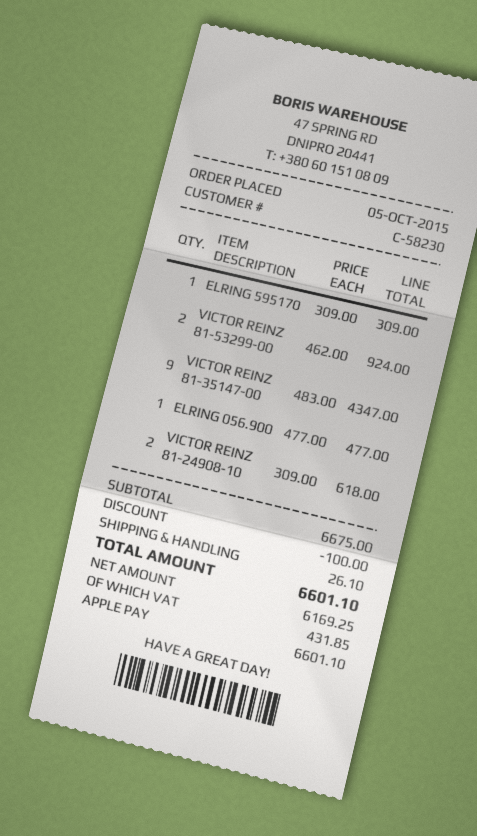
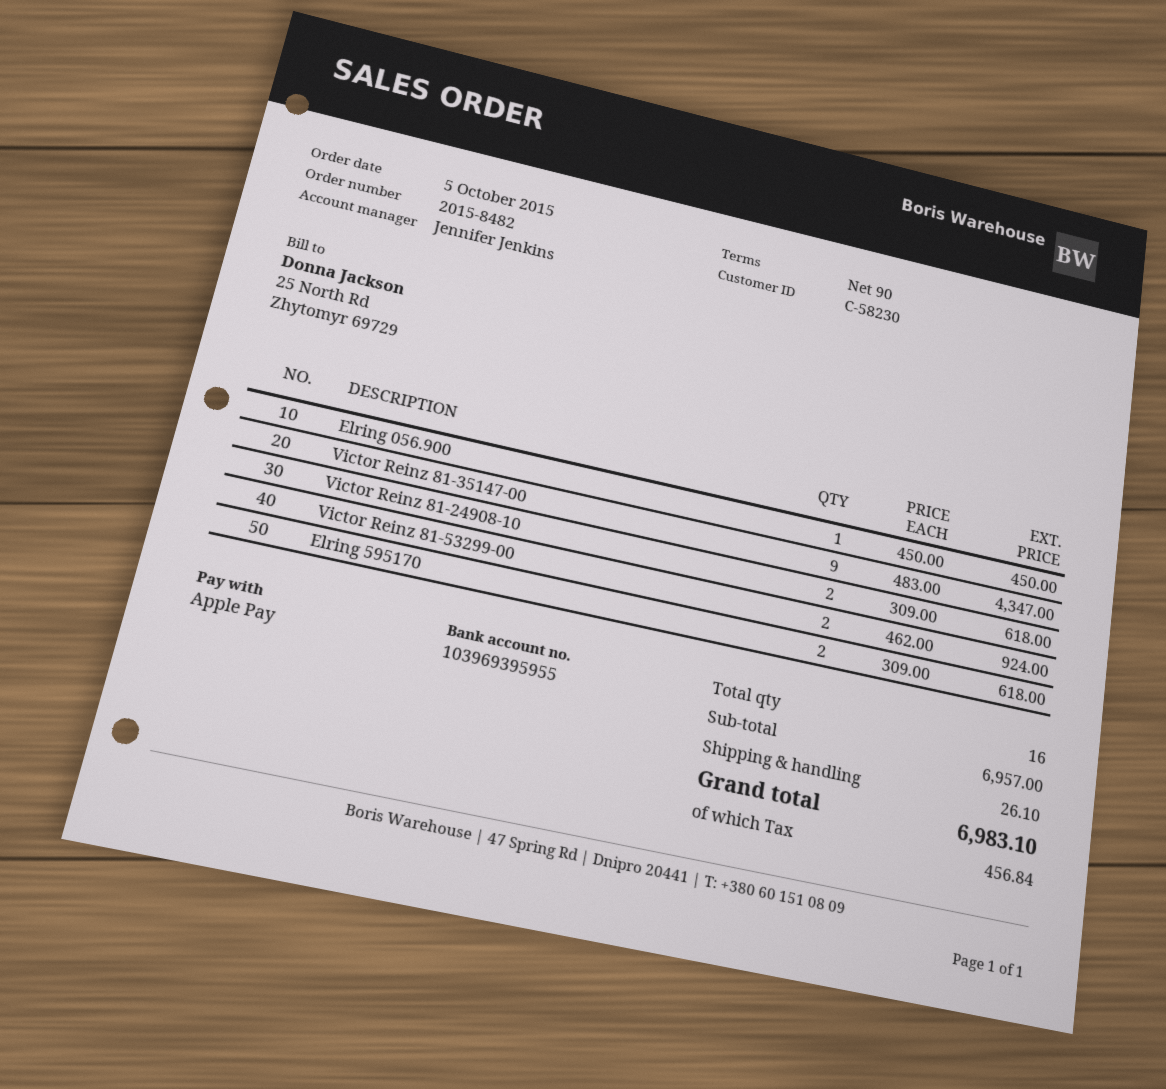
ELRING 595170: 1 x 309.00 = 309.00 -> 2 x 309.00 = 618.00
ELRING 056.900: 1 x 477.00 = 477.00 -> 1 x 450.00 = 450.00
subtotal: 6675.00 -> 6957.00
discount: 100.00 -> none
tax: 431.85 -> 456.84
total: 6601.10 -> 6983.10

